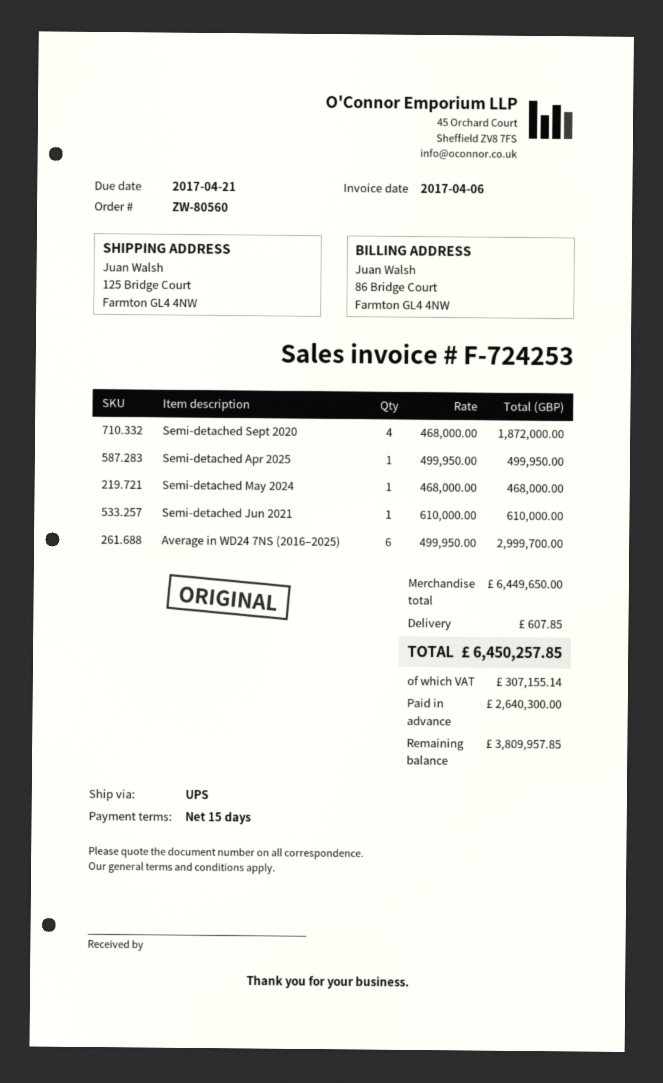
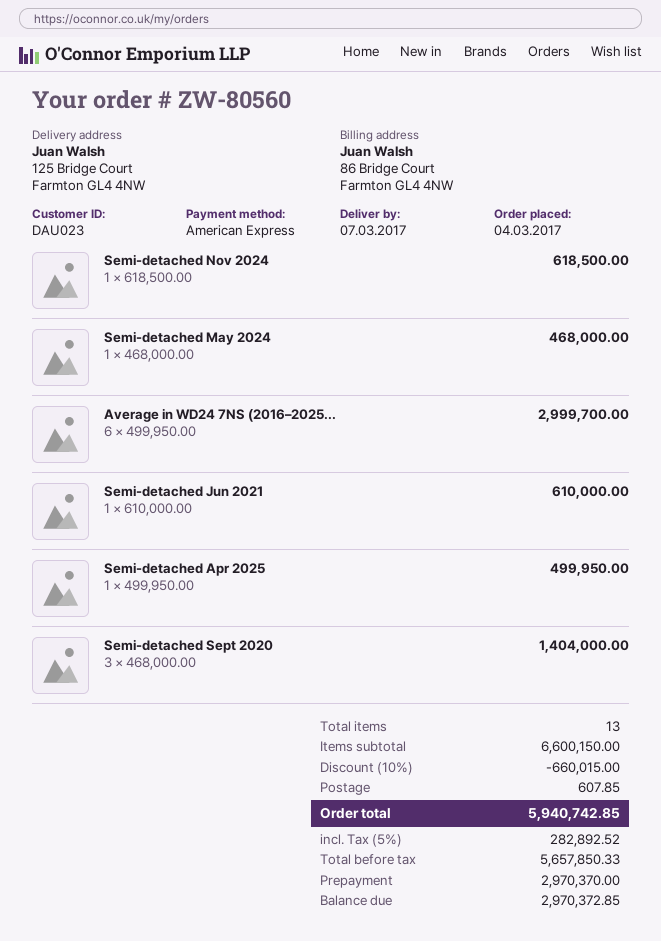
Semi-detached Sept 2020: 4 x 468000.00 = 1872000.00 -> 3 x 468000.00 = 1404000.00
Semi-detached Nov 2024: none -> 1 x 618500.00 = 618500.00
subtotal: 6449650.00 -> 6600150.00
discount: none -> 10% = 660015.00
tax: 307155.14 -> 282892.52
total: 6450257.85 -> 5940742.85
deposit: 2640300.00 -> 2970370.00
balance: 3809957.85 -> 2970372.85

